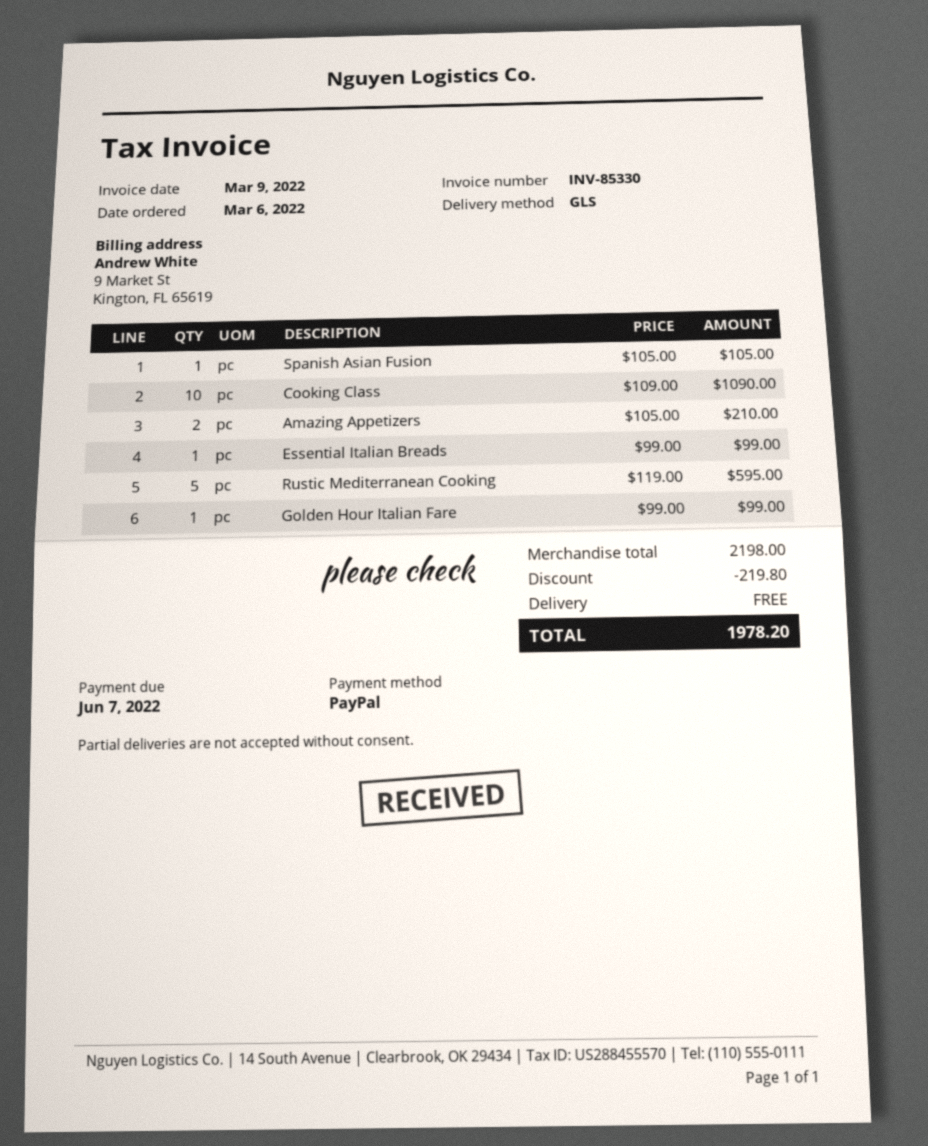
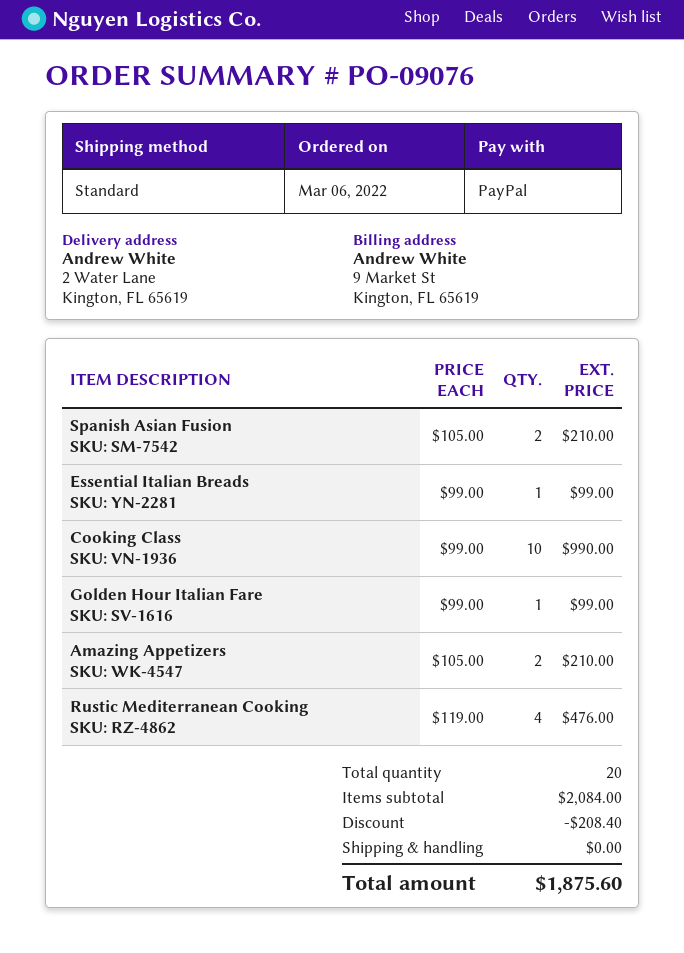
shipping method: GLS -> standard
Spanish Asian Fusion: 1 x 105.00 = 105.00 -> 2 x 105.00 = 210.00
Cooking Class: 10 x 109.00 = 1090.00 -> 10 x 99.00 = 990.00
Rustic Mediterranean Cooking: 5 x 119.00 = 595.00 -> 4 x 119.00 = 476.00
subtotal: 2198.00 -> 2084.00
discount: 219.80 -> 208.40
total: 1978.20 -> 1875.60

